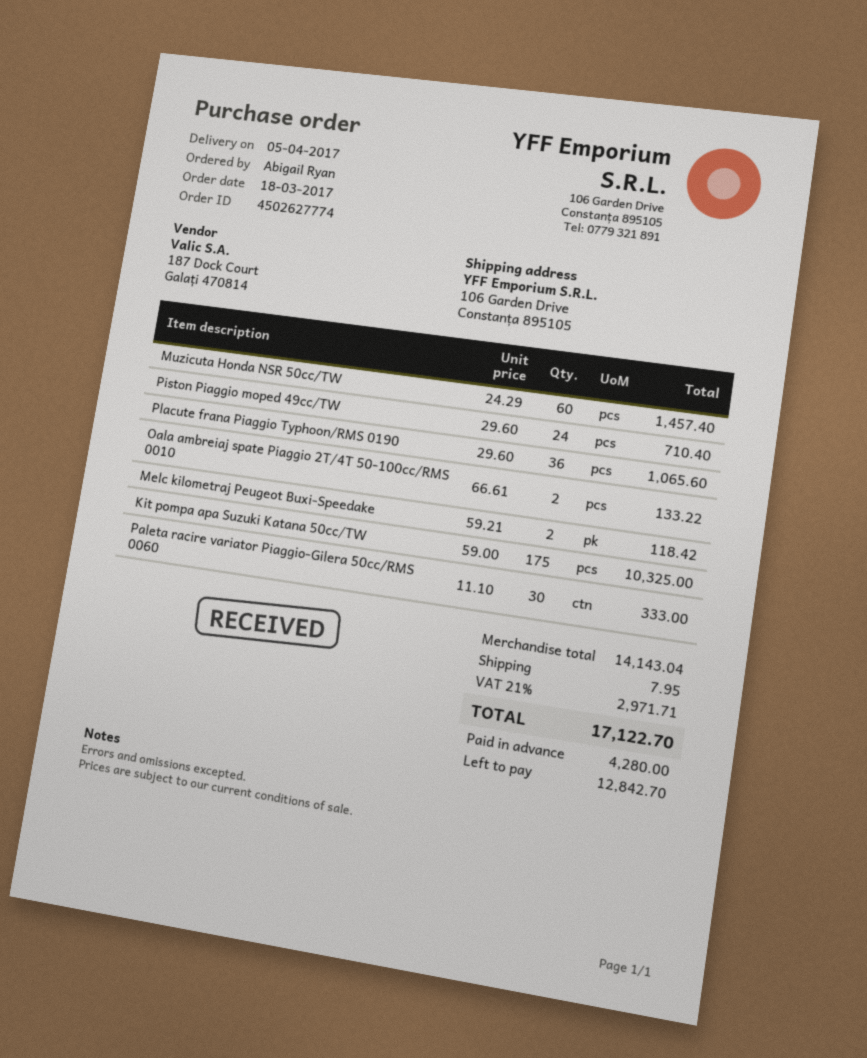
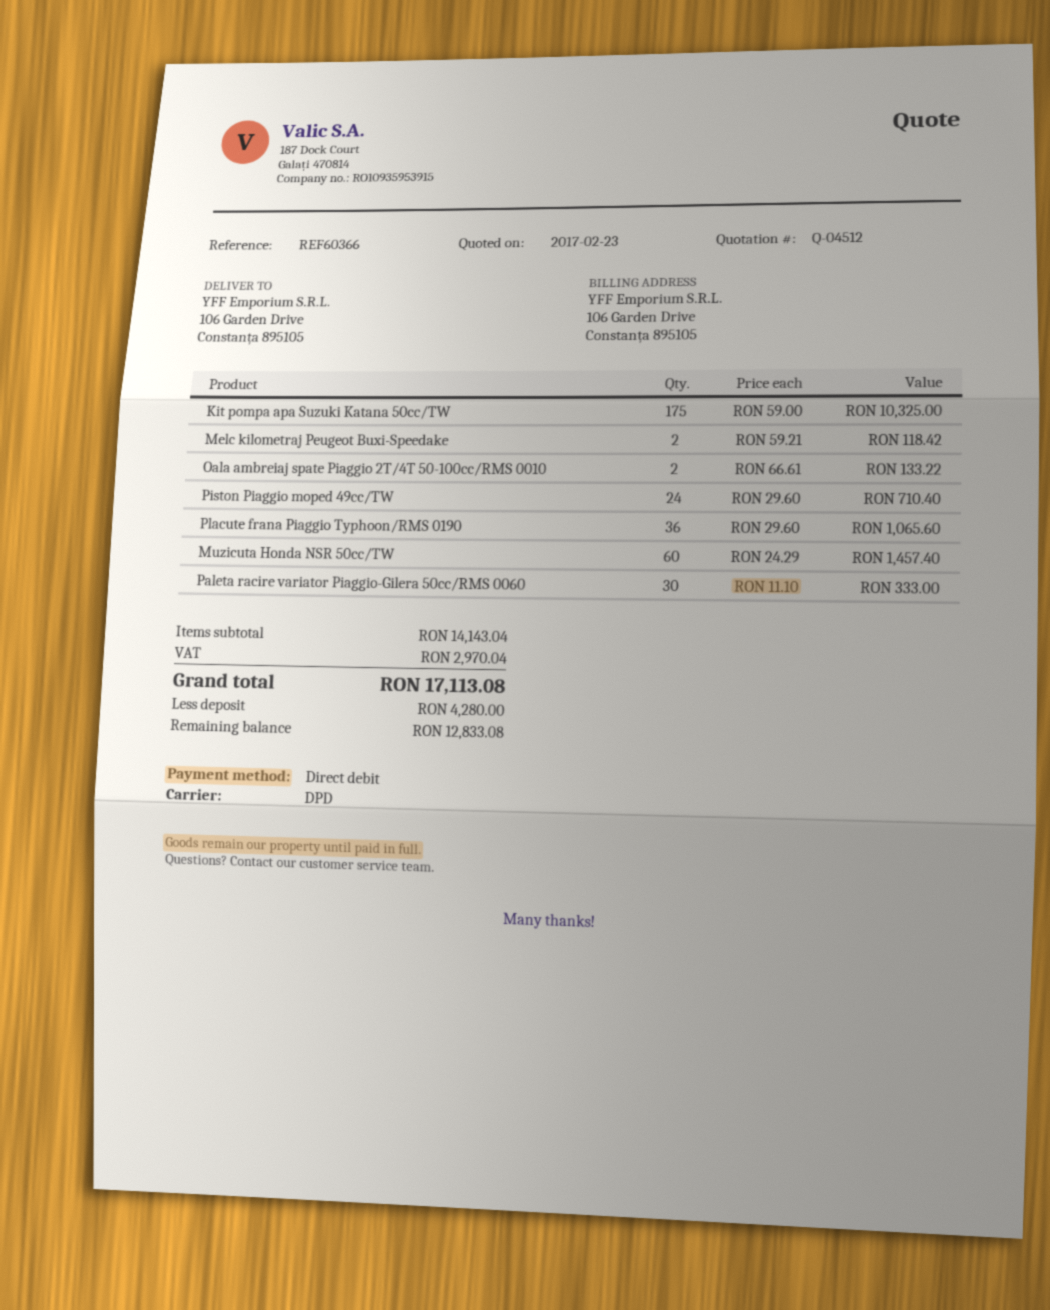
shipping: 7.95 -> none
tax: 2971.71 -> 2970.04
total: 17122.70 -> 17113.08
balance: 12842.70 -> 12833.08

